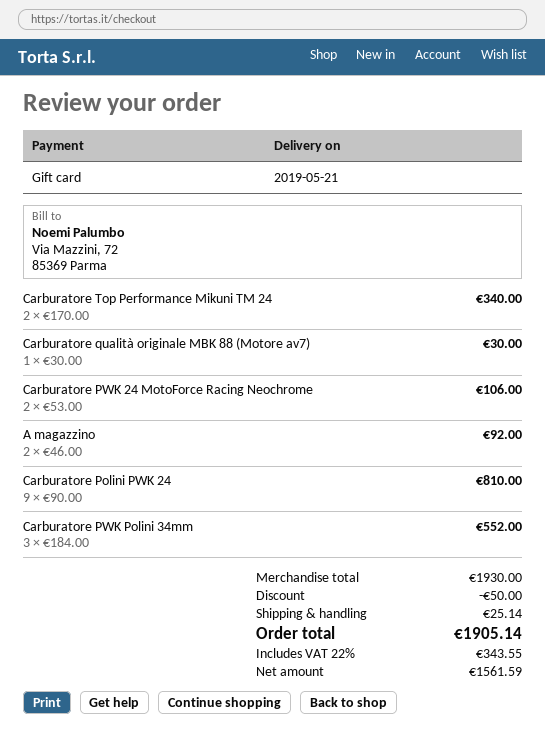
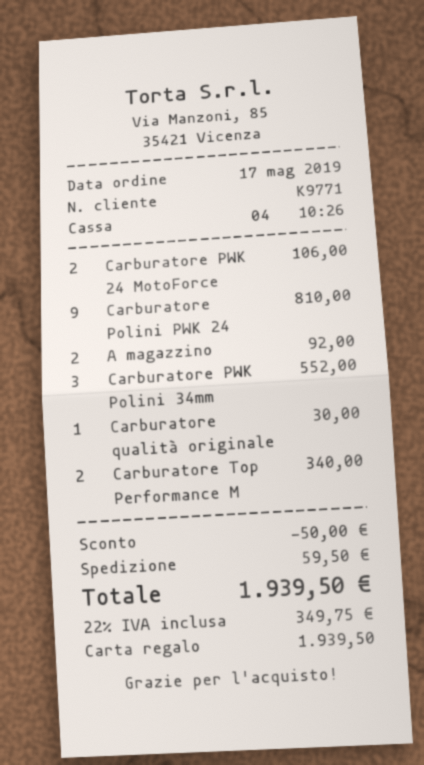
shipping: 25.14 -> 59.50
tax: 22% = 343.55 -> 22% = 349.75
total: 1905.14 -> 1939.50

